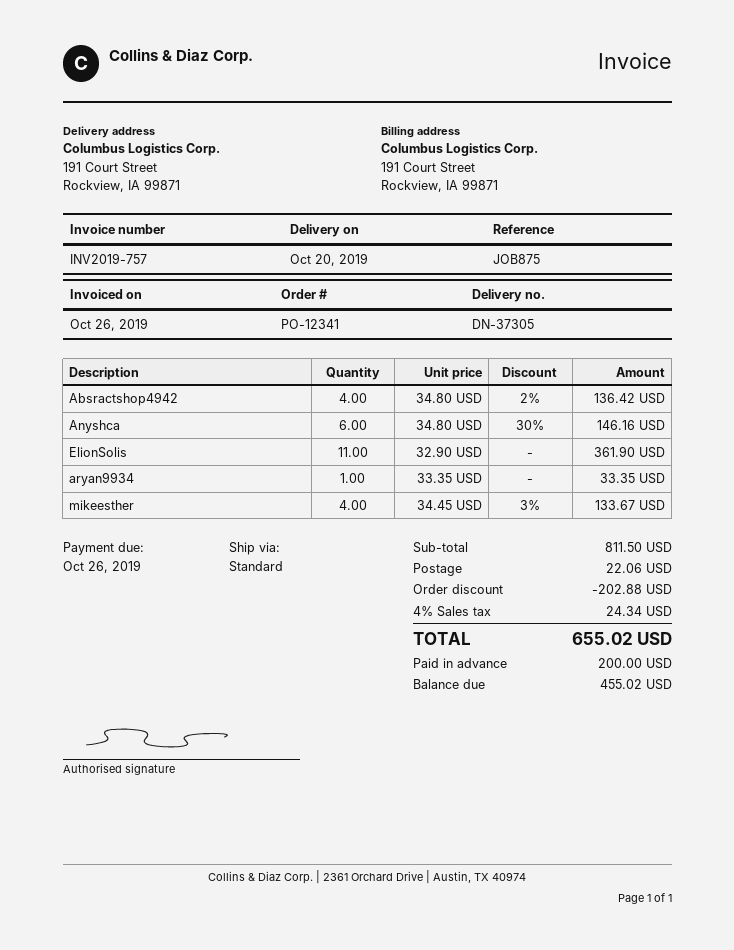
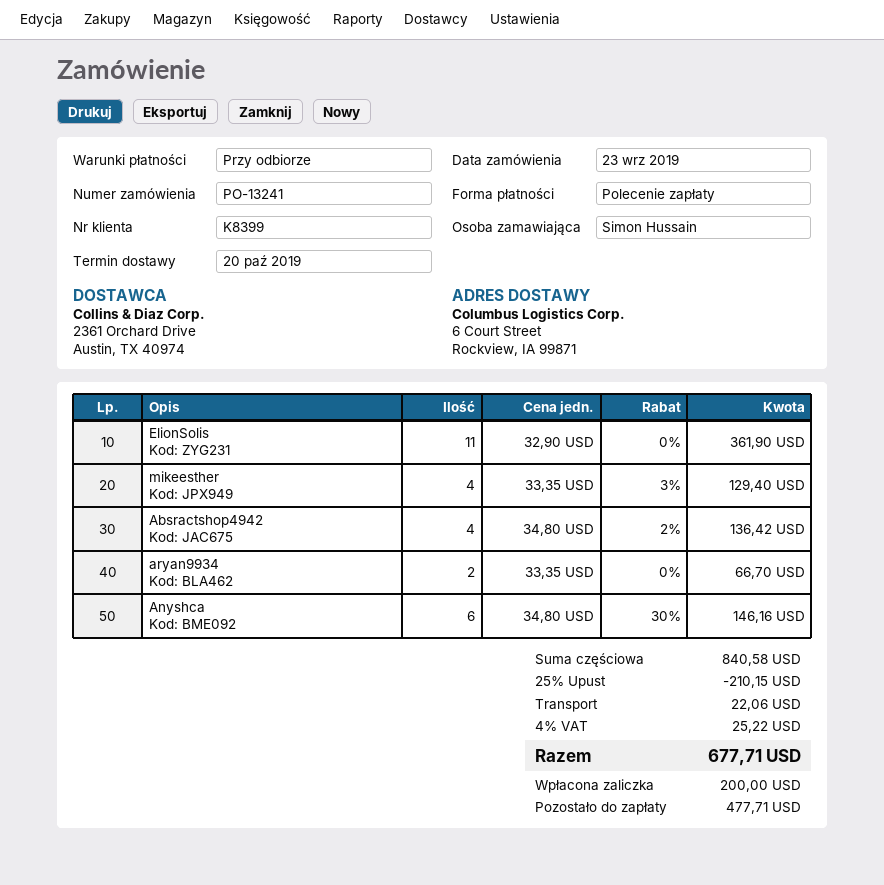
order number: PO-12341 -> PO-13241
ship to: 191 Court Street, Rockview, IA 99871 -> 6 Court Street, Rockview, IA 99871
aryan9934: 1 x 33.35 = 33.35 -> 2 x 33.35 = 66.70
mikeesther: 4 x 34.45 - 3% = 133.67 -> 4 x 33.35 - 3% = 129.40
subtotal: 811.50 -> 840.58
discount: 202.88 -> 210.15
tax: 4% = 24.34 -> 4% = 25.22
total: 655.02 -> 677.71
balance: 455.02 -> 477.71

